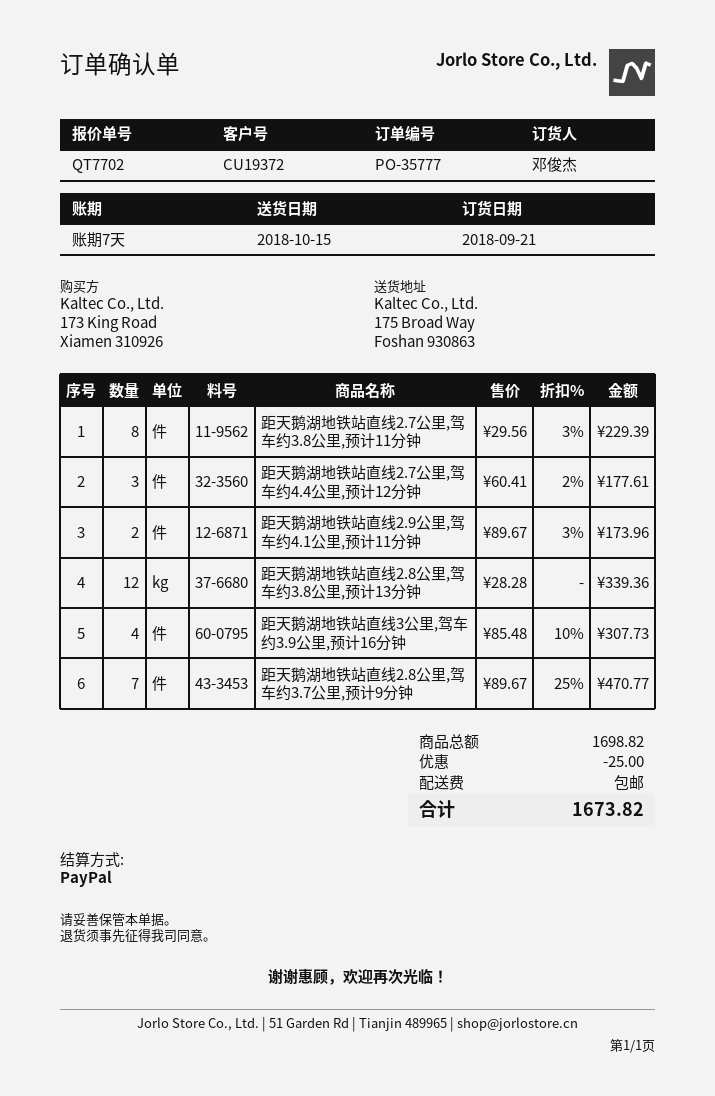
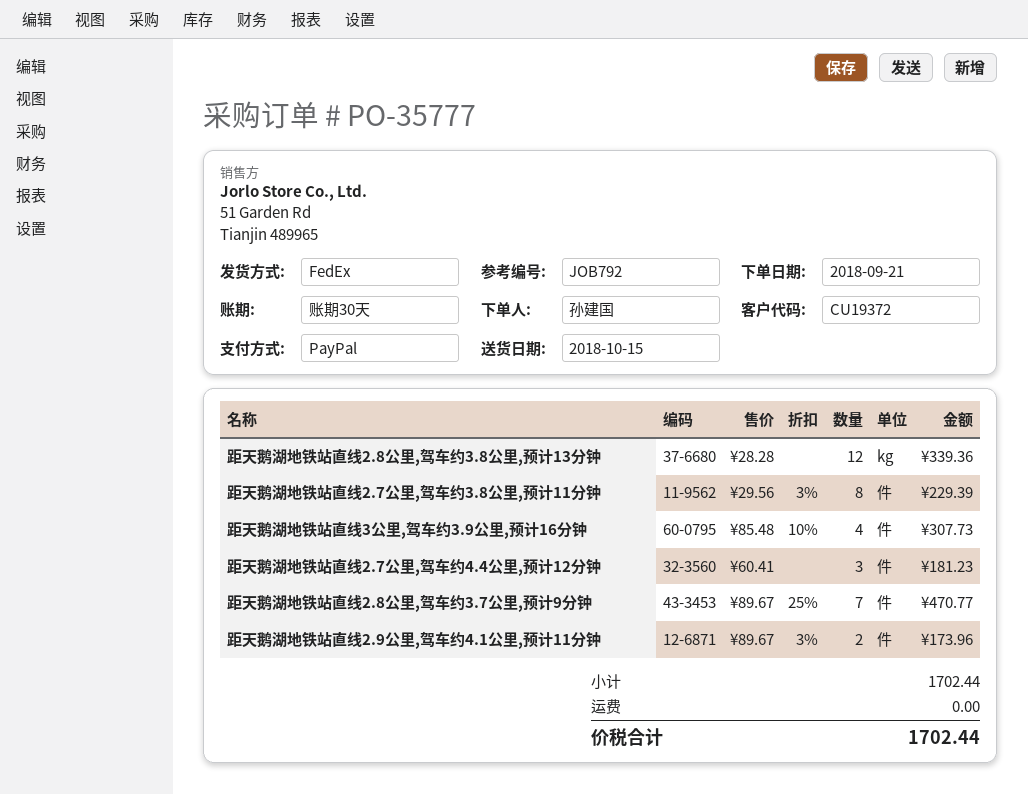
payment terms: 7 days -> 30 days
ordered by: 邓俊杰 -> 孙建国
距天鹅湖地铁站直线2.7公里,驾车约4.4公里,预计12分钟: 3 x 60.41 - 2% = 177.61 -> 3 x 60.41 = 181.23
subtotal: 1698.82 -> 1702.44
discount: 25.00 -> none
total: 1673.82 -> 1702.44

